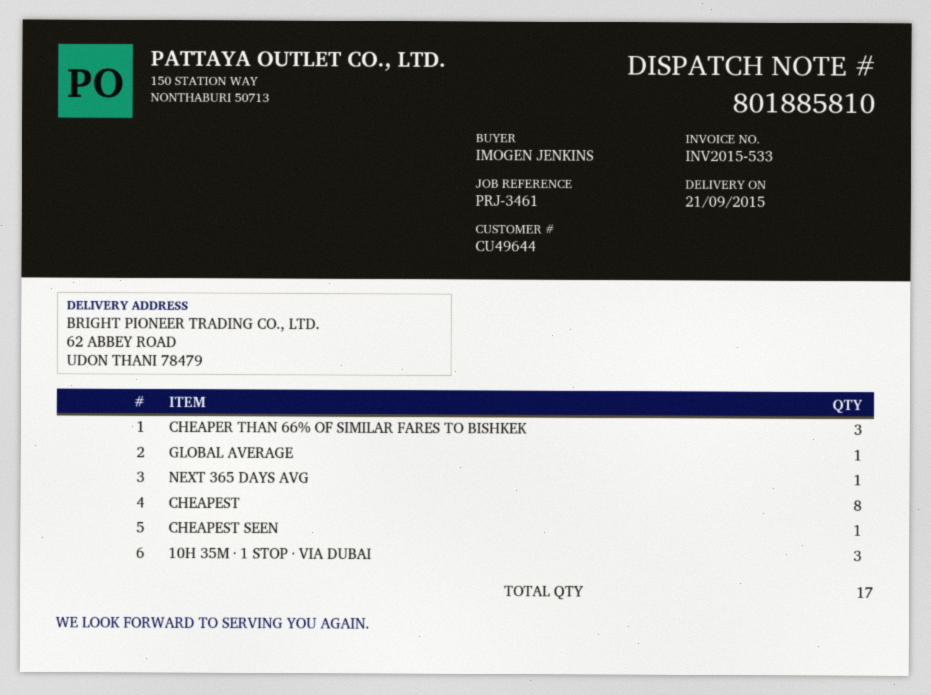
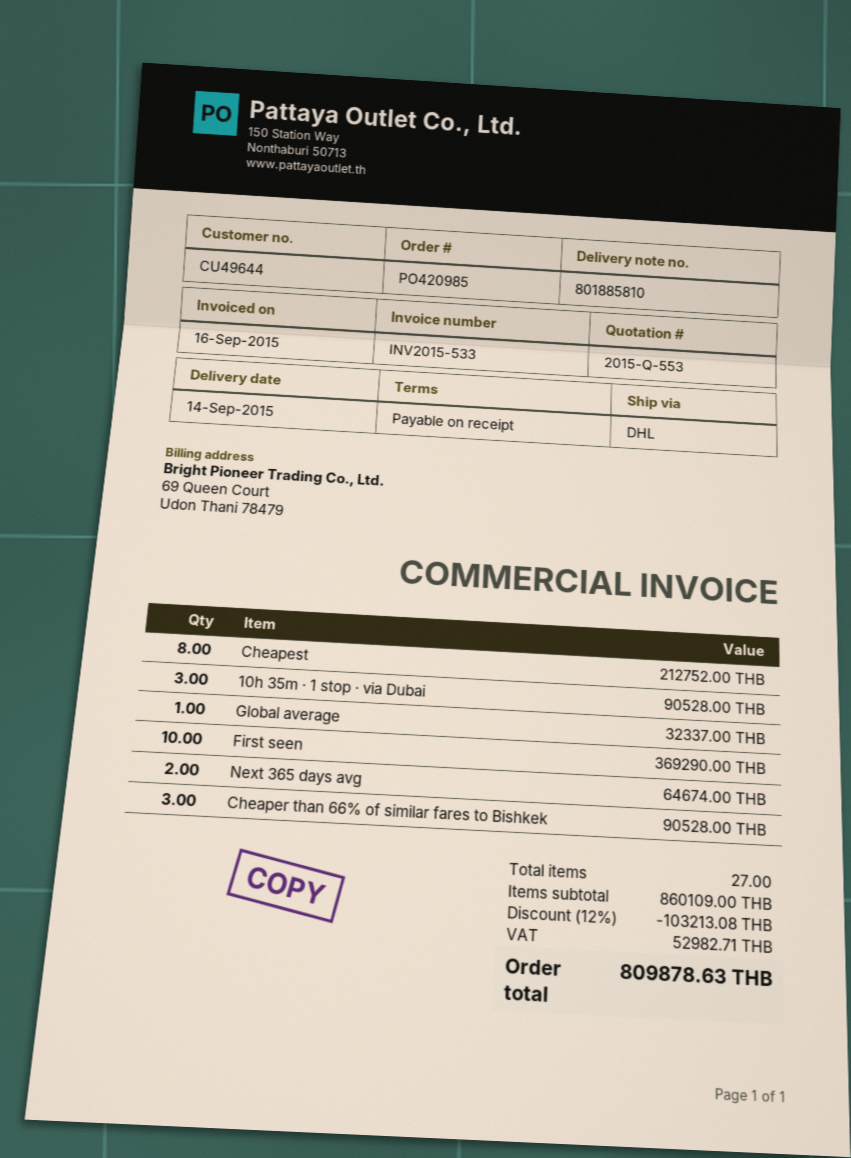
delivery date: 2015-09-21 -> 2015-09-14
NEXT 365 DAYS AVG: 1 -> 2
CHEAPEST SEEN: 1 -> none
First seen: none -> 10
total quantity: 17 -> 27

